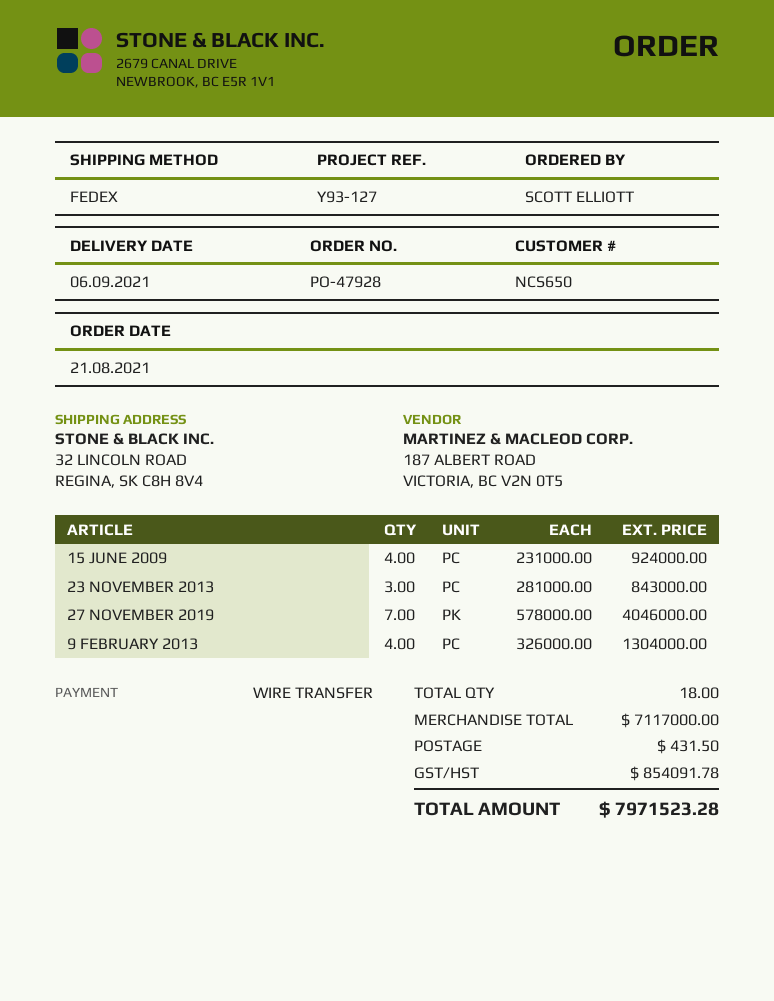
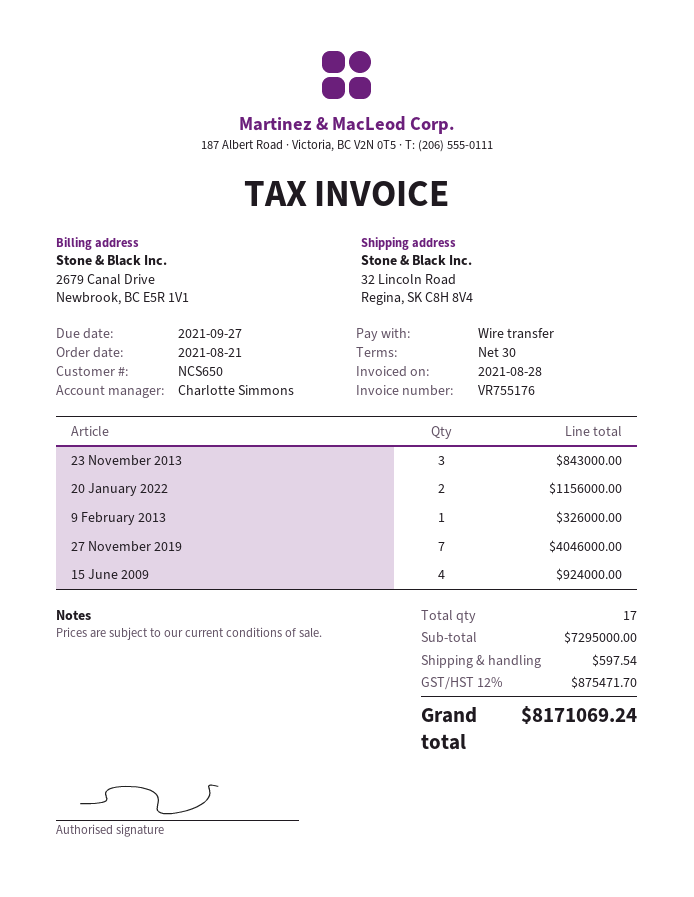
9 FEBRUARY 2013: 4 for 1304000.00 -> 1 for 326000.00
20 January 2022: none -> 2 for 1156000.00
total quantity: 18 -> 17
subtotal: 7117000.00 -> 7295000.00
shipping: 431.50 -> 597.54
tax: 854091.78 -> 875471.70
total: 7971523.28 -> 8171069.24

